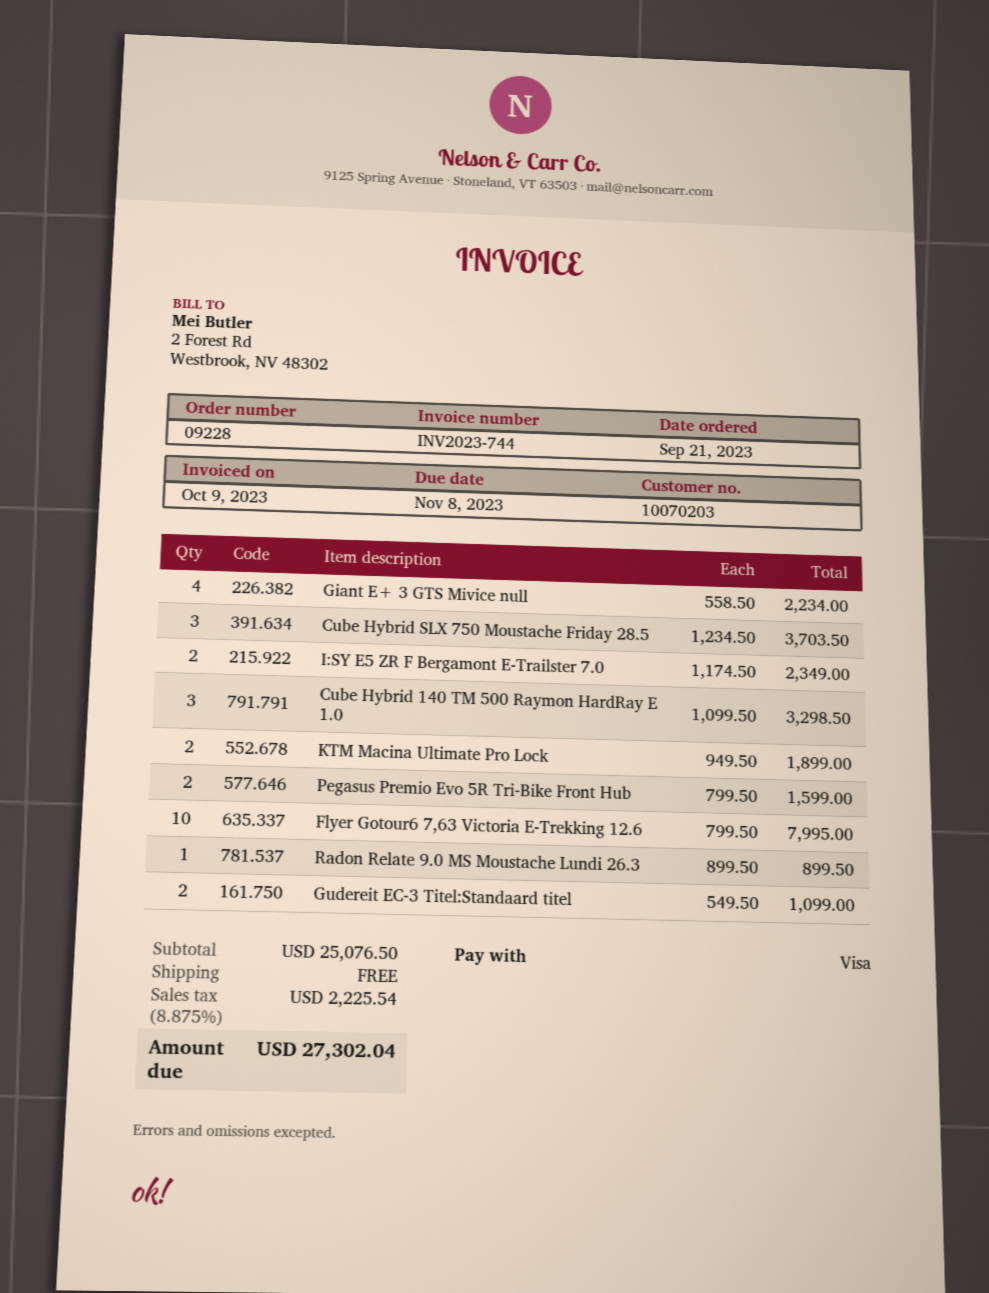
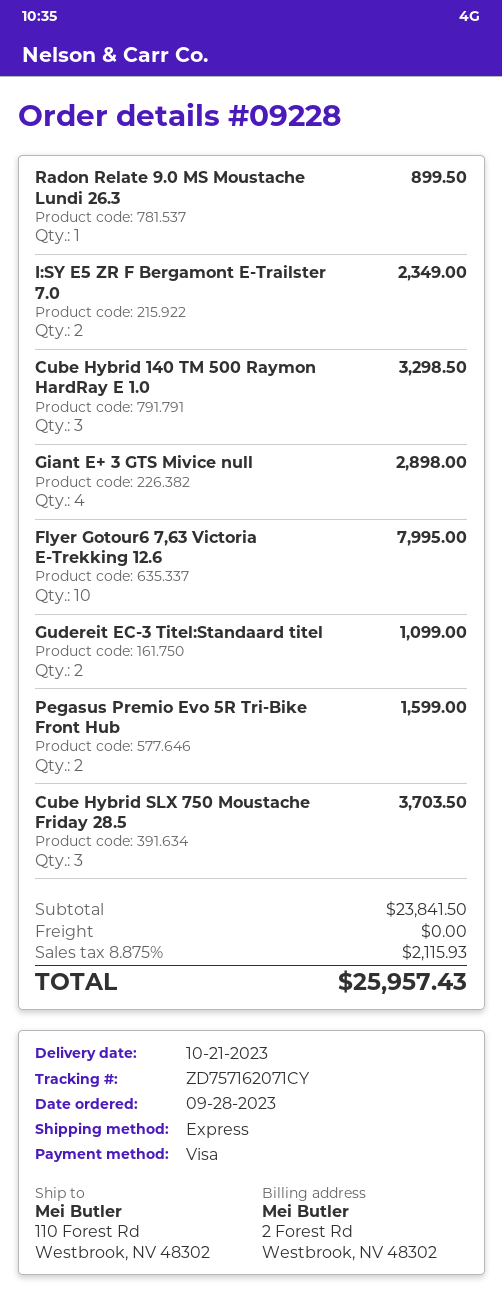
order date: 2023-09-21 -> 2023-09-28
Giant E+ 3 GTS Mivice null: 4 for 2234.00 -> 4 for 2898.00
KTM Macina Ultimate Pro Lock: 2 for 1899.00 -> none
subtotal: 25076.50 -> 23841.50
tax: 8.875% = 2225.54 -> 8.875% = 2115.93
total: 27302.04 -> 25957.43

